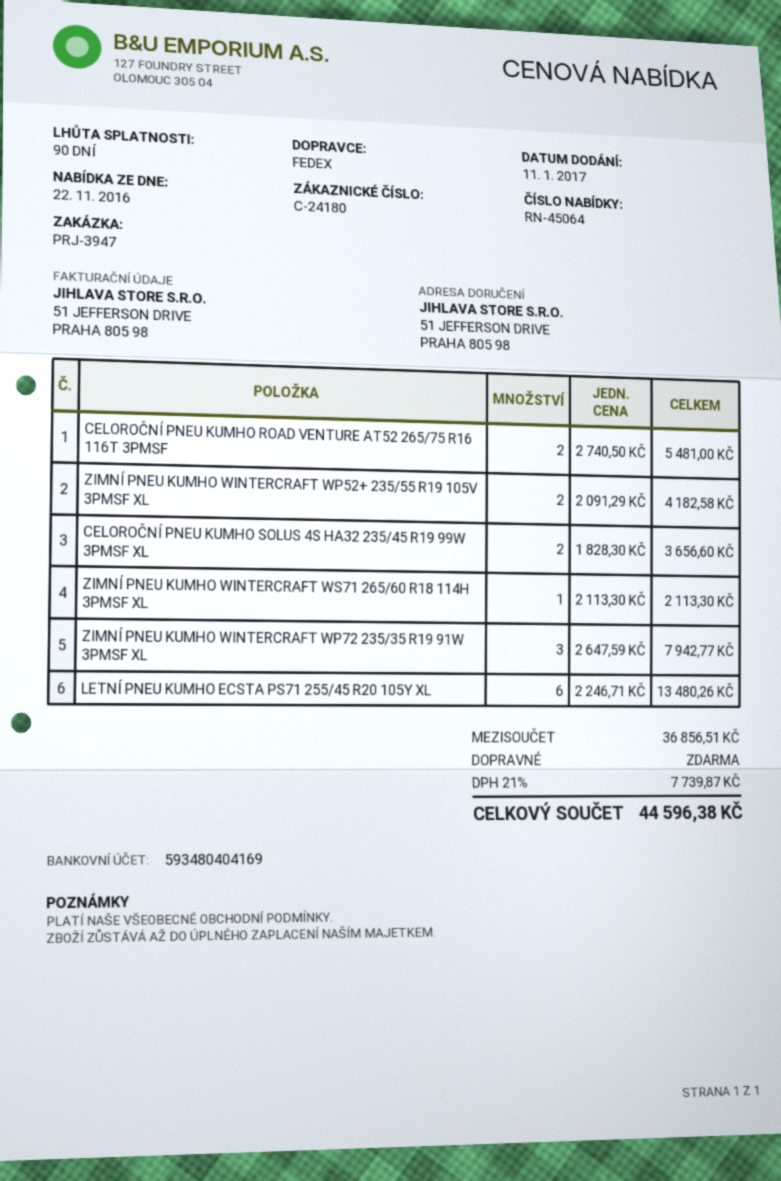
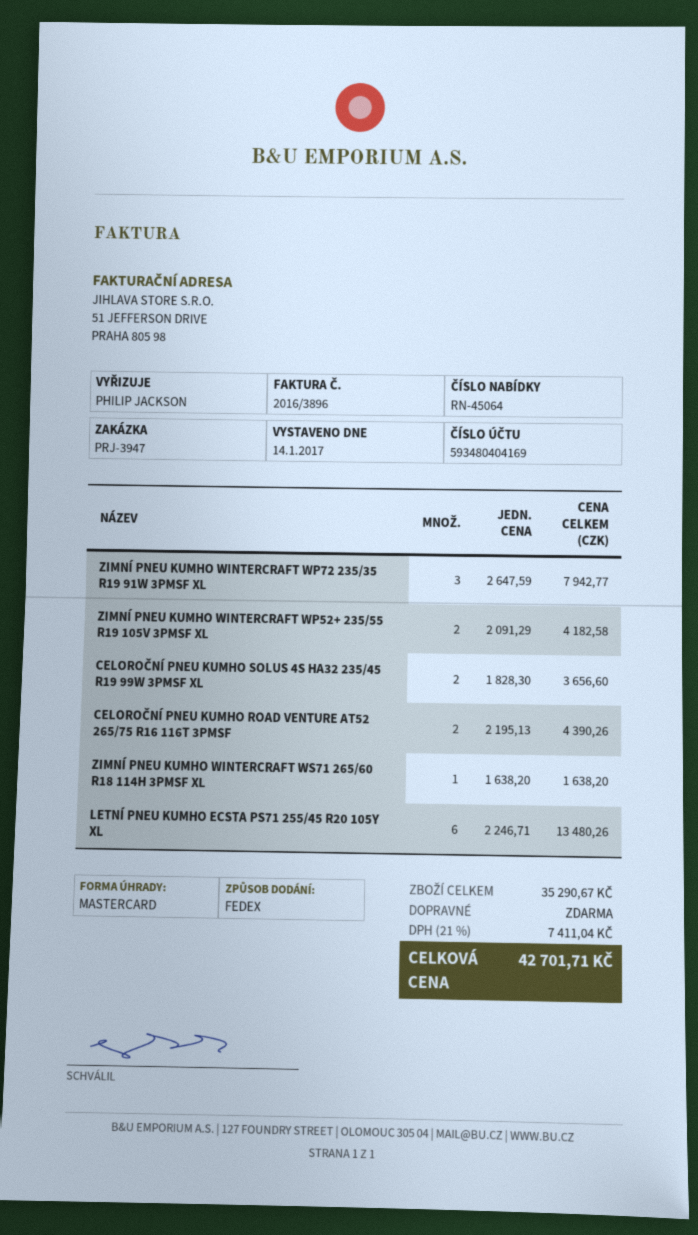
CELOROČNÍ PNEU KUMHO ROAD VENTURE AT52 265/75 R16 116T 3PMSF: 2 x 2740.50 = 5481.00 -> 2 x 2195.13 = 4390.26
ZIMNÍ PNEU KUMHO WINTERCRAFT WS71 265/60 R18 114H 3PMSF XL: 1 x 2113.30 = 2113.30 -> 1 x 1638.20 = 1638.20
subtotal: 36856.51 -> 35290.67
tax: 21% = 7739.87 -> 21% = 7411.04
total: 44596.38 -> 42701.71

